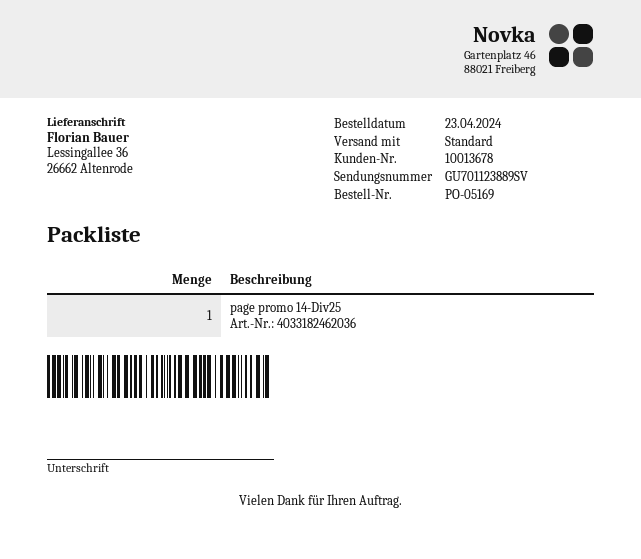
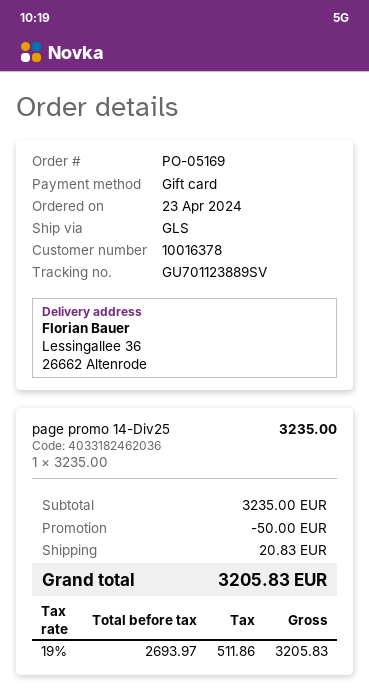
customer number: 10013678 -> 10016378
shipping method: standard -> GLS

